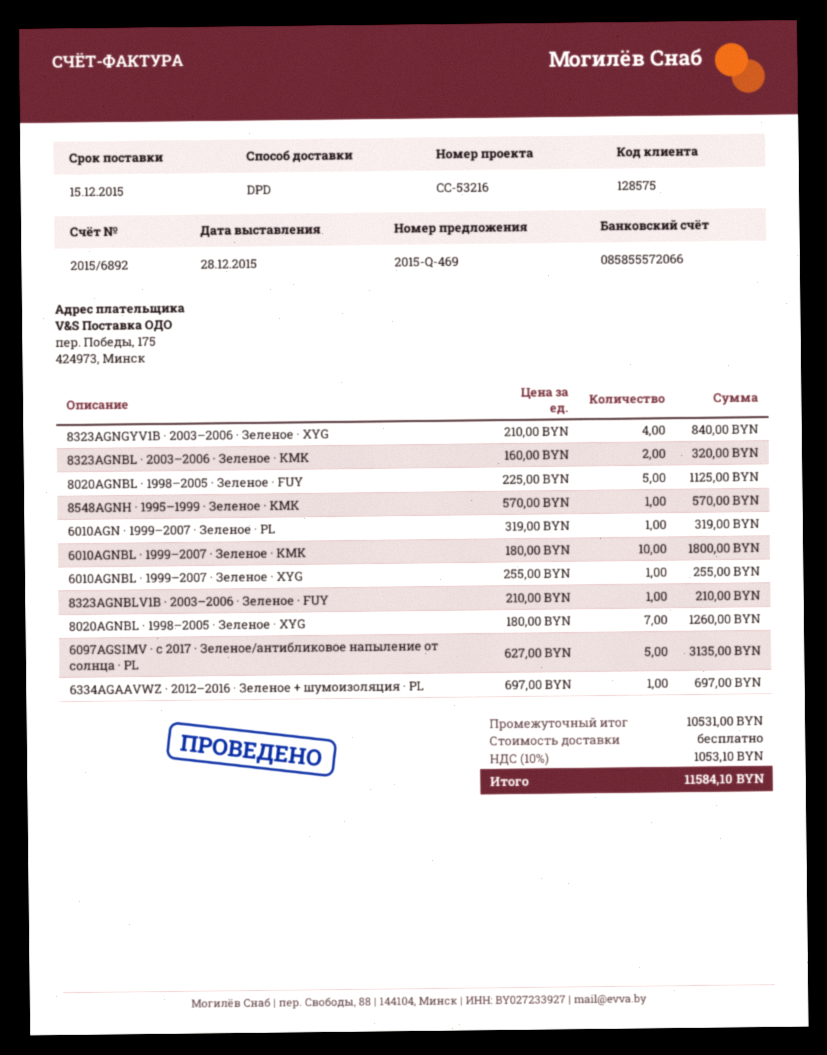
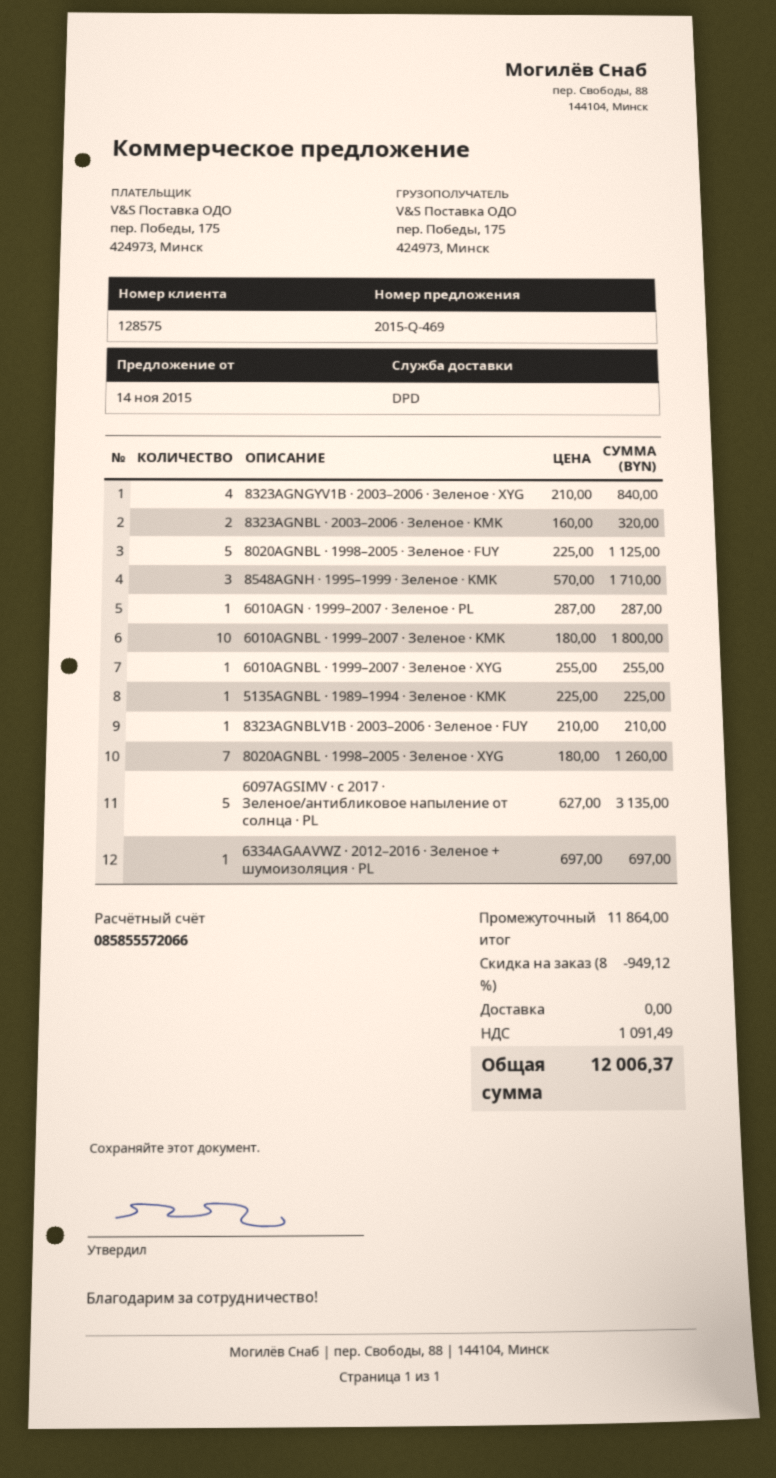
8548AGNH · 1995–1999 · Зеленое · KMK: 1 x 570.00 = 570.00 -> 3 x 570.00 = 1710.00
6010AGN · 1999–2007 · Зеленое · PL: 1 x 319.00 = 319.00 -> 1 x 287.00 = 287.00
5135AGNBL · 1989–1994 · Зеленое · KMK: none -> 1 x 225.00 = 225.00
subtotal: 10531.00 -> 11864.00
discount: none -> 8% = 949.12
tax: 1053.10 -> 1091.49
total: 11584.10 -> 12006.37

